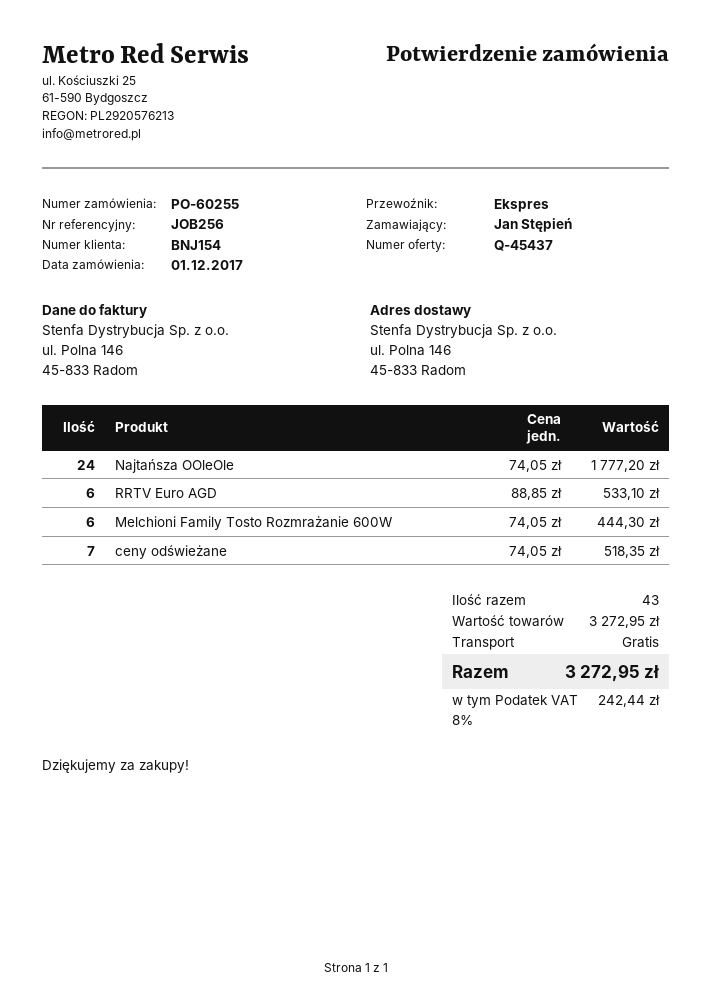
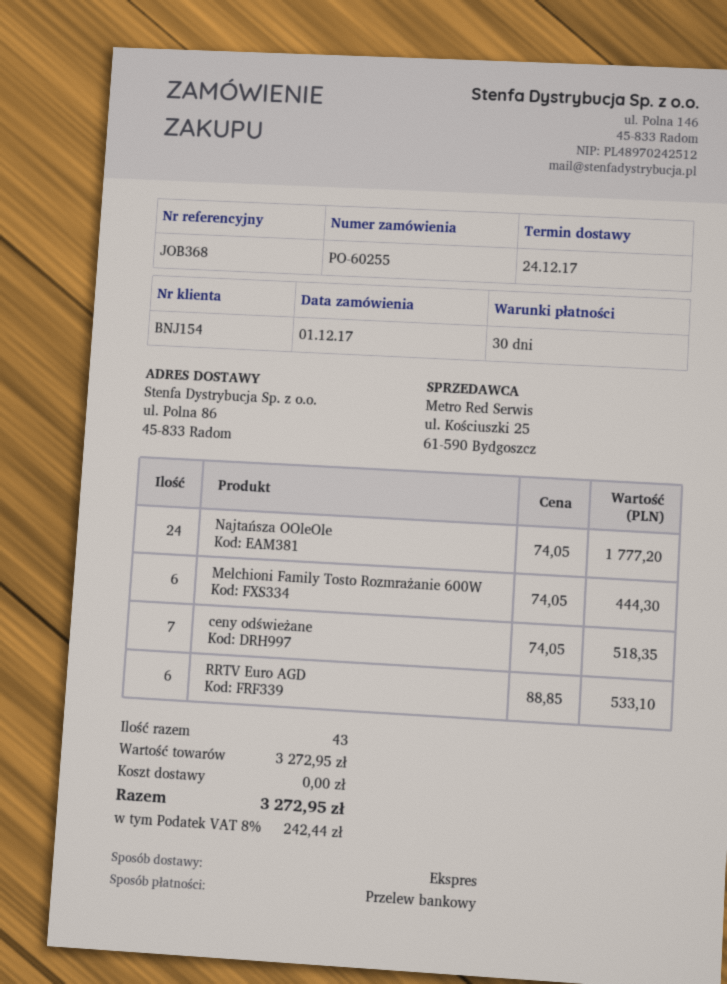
reference: JOB256 -> JOB368
ship to: ul. Polna 146, 45-833 Radom -> ul. Polna 86, 45-833 Radom

